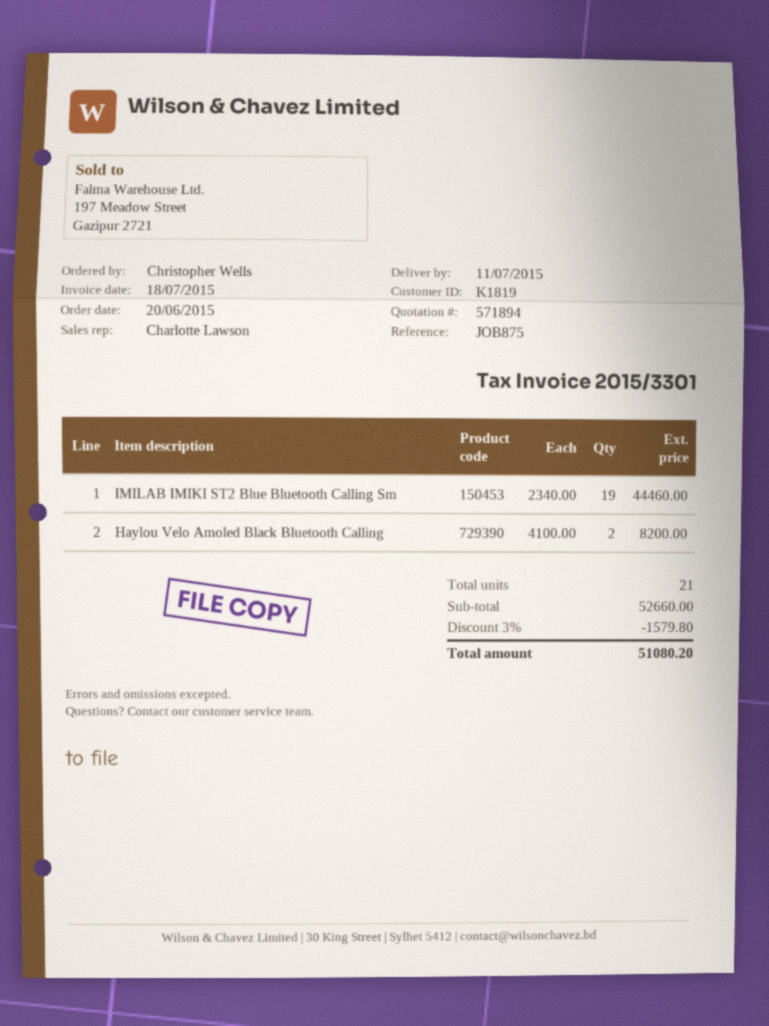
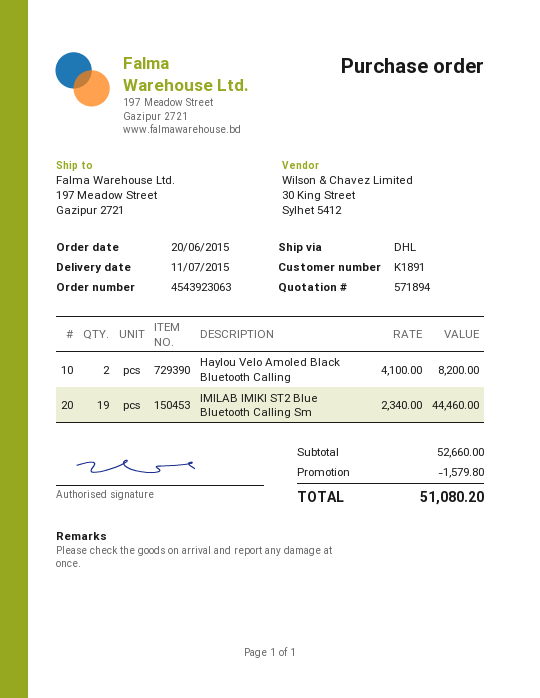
customer number: K1819 -> K1891

